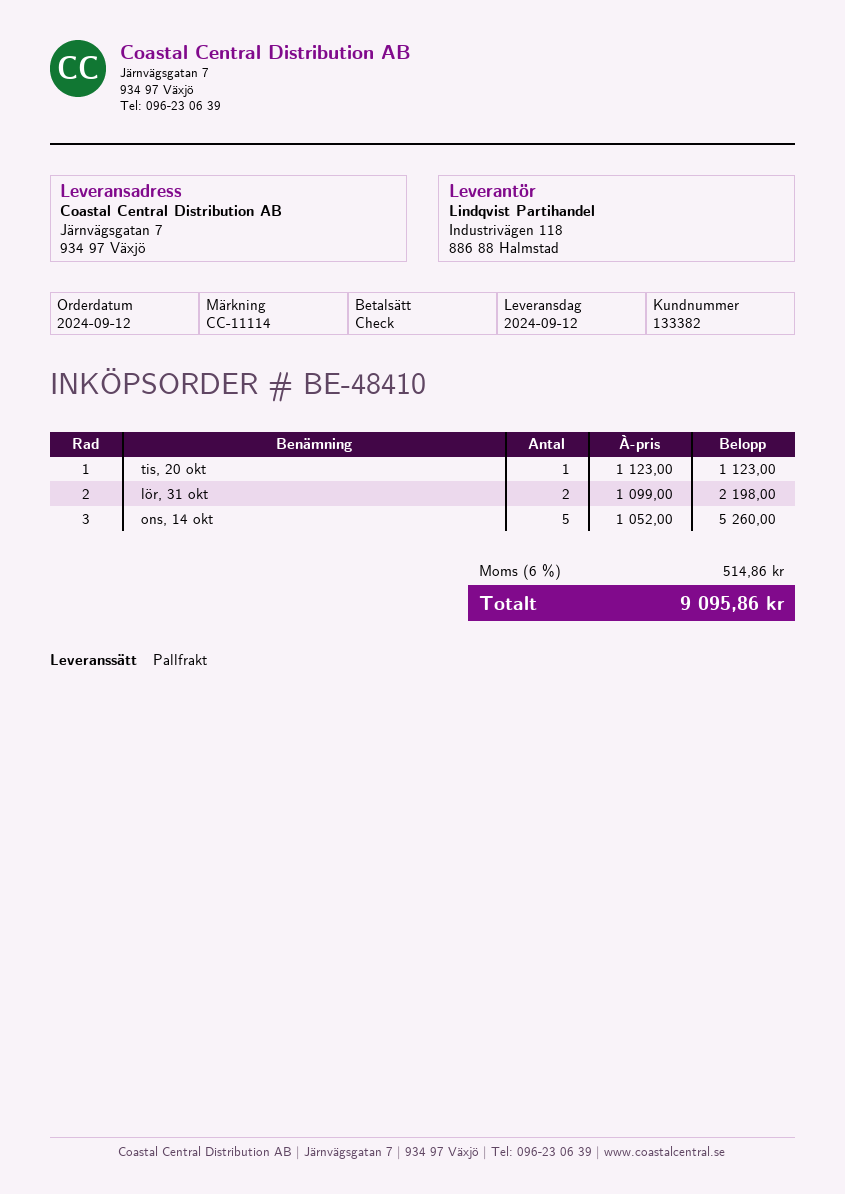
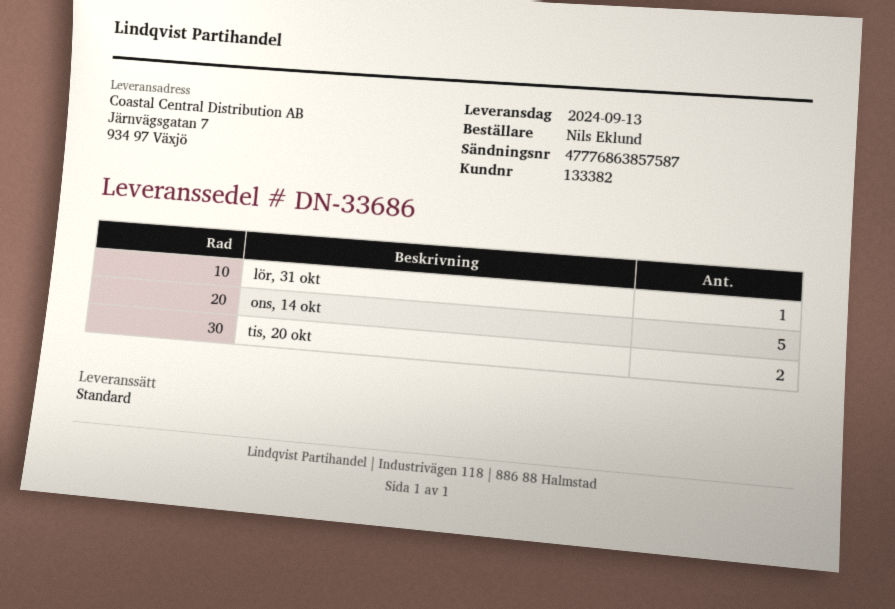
delivery date: 2024-09-12 -> 2024-09-13
shipping method: pallet freight -> standard
tis, 20 okt: 1 -> 2
lör, 31 okt: 2 -> 1

